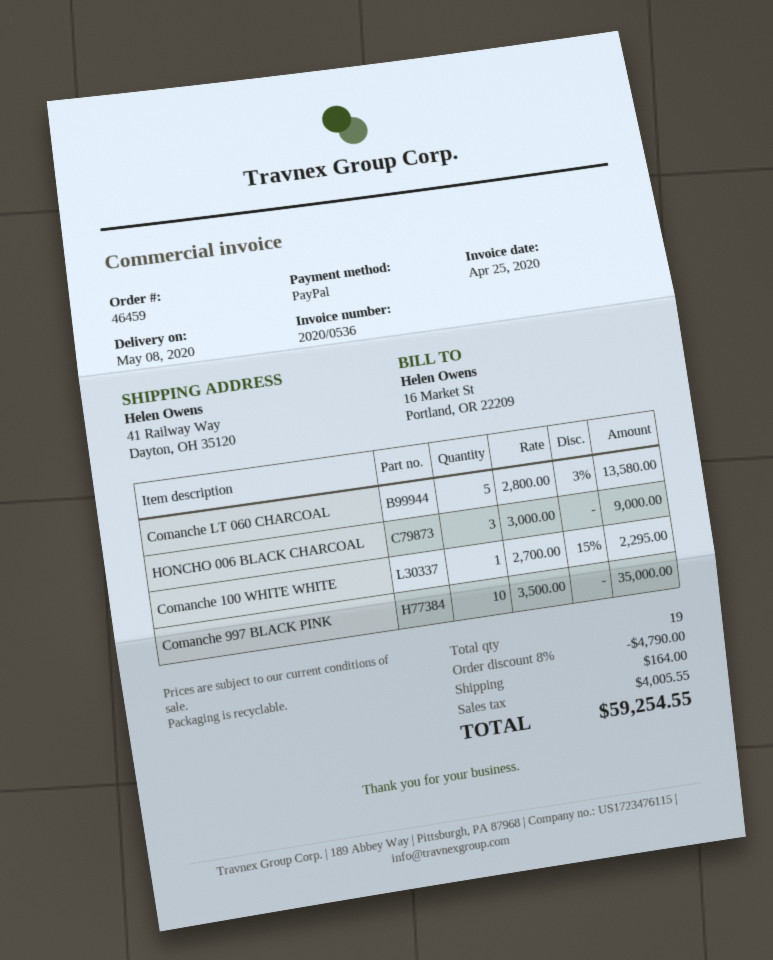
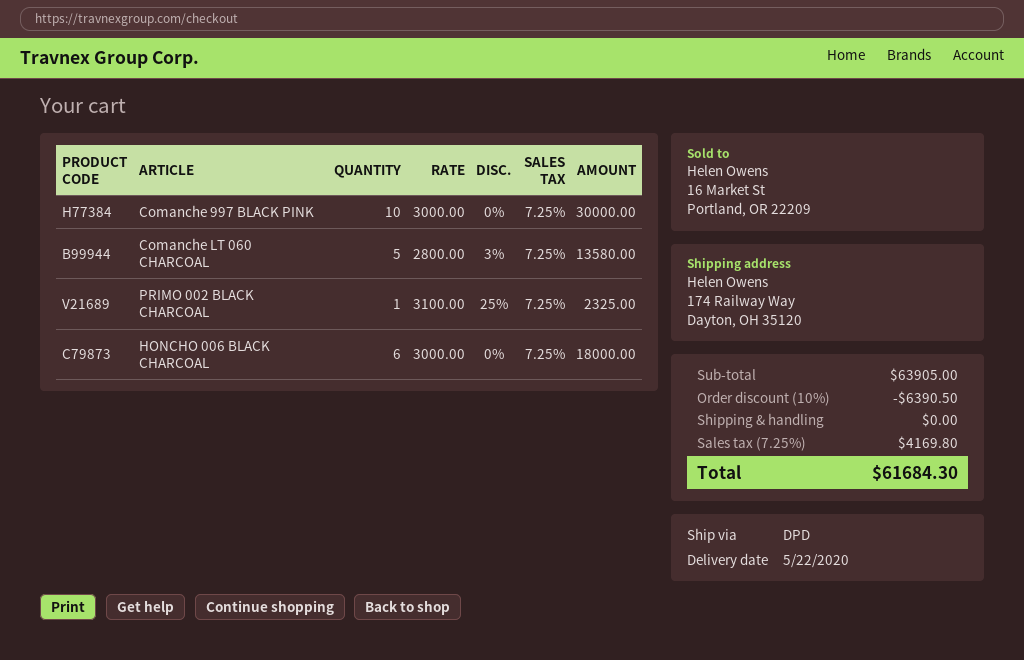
delivery date: 2020-05-08 -> 2020-05-22
ship to: 41 Railway Way, Dayton, OH 35120 -> 174 Railway Way, Dayton, OH 35120
HONCHO 006 BLACK CHARCOAL: 3 x 3000.00 = 9000.00 -> 6 x 3000.00 = 18000.00
Comanche 100 WHITE WHITE: 1 x 2700.00 - 15% = 2295.00 -> none
Comanche 997 BLACK PINK: 10 x 3500.00 = 35000.00 -> 10 x 3000.00 = 30000.00
PRIMO 002 BLACK CHARCOAL: none -> 1 x 3100.00 - 25% = 2325.00
discount: 8% = 4790.00 -> 10% = 6390.50
shipping: 164.00 -> 0.00
tax: 4005.55 -> 4169.80
total: 59254.55 -> 61684.30

